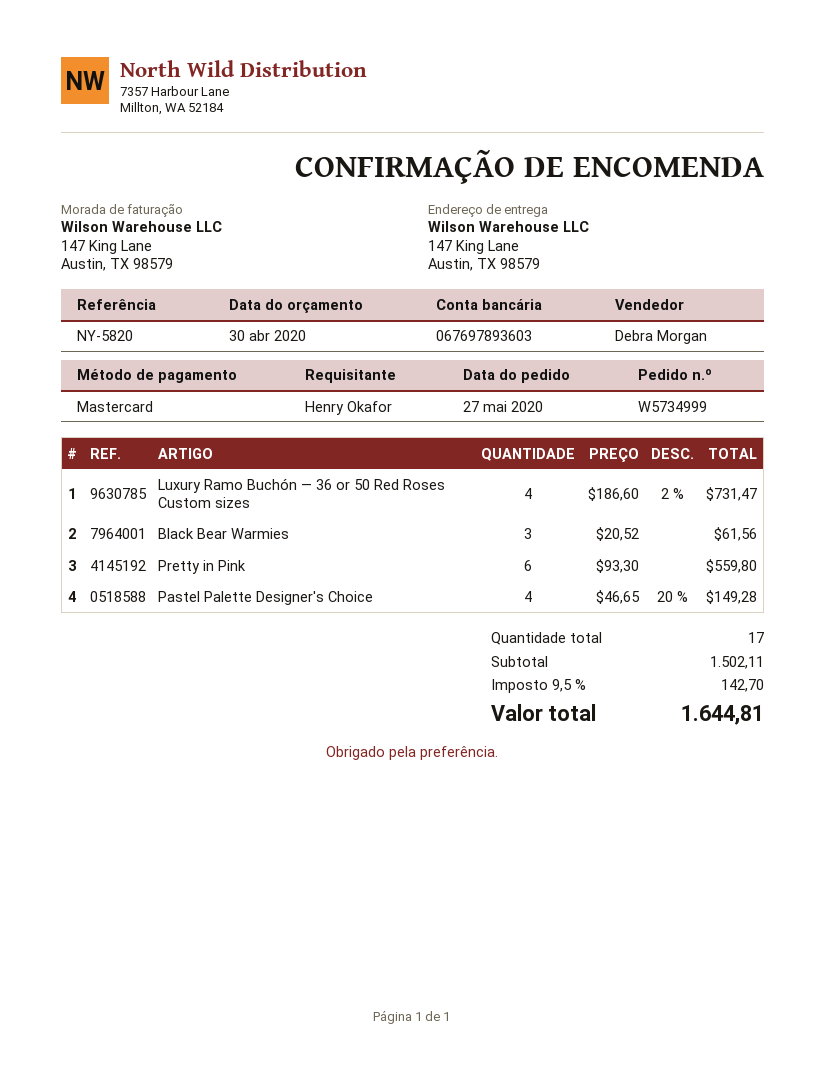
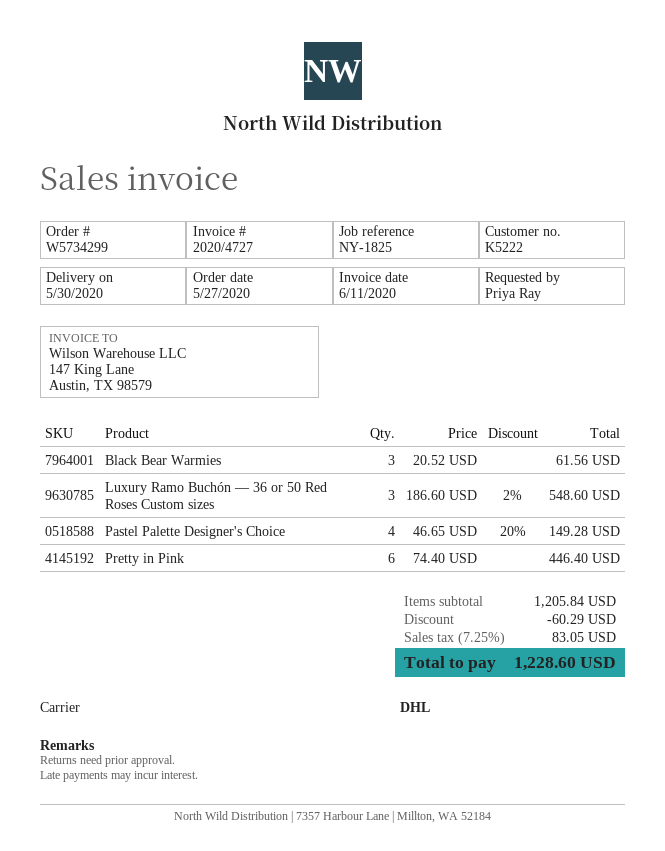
order number: W5734999 -> W5734299
reference: NY-5820 -> NY-1825
ordered by: Henry Okafor -> Priya Ray
Luxury Ramo Buchón — 36 or 50 Red Roses Custom sizes: 4 x 186.60 - 2% = 731.47 -> 3 x 186.60 - 2% = 548.60
Pretty in Pink: 6 x 93.30 = 559.80 -> 6 x 74.40 = 446.40
subtotal: 1502.11 -> 1205.84
discount: none -> 60.29
tax: 9.5% = 142.70 -> 7.25% = 83.05
total: 1644.81 -> 1228.60

